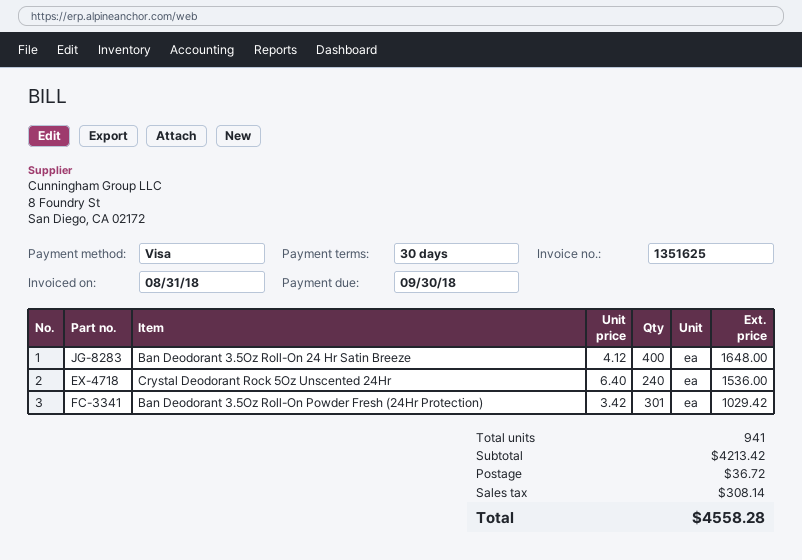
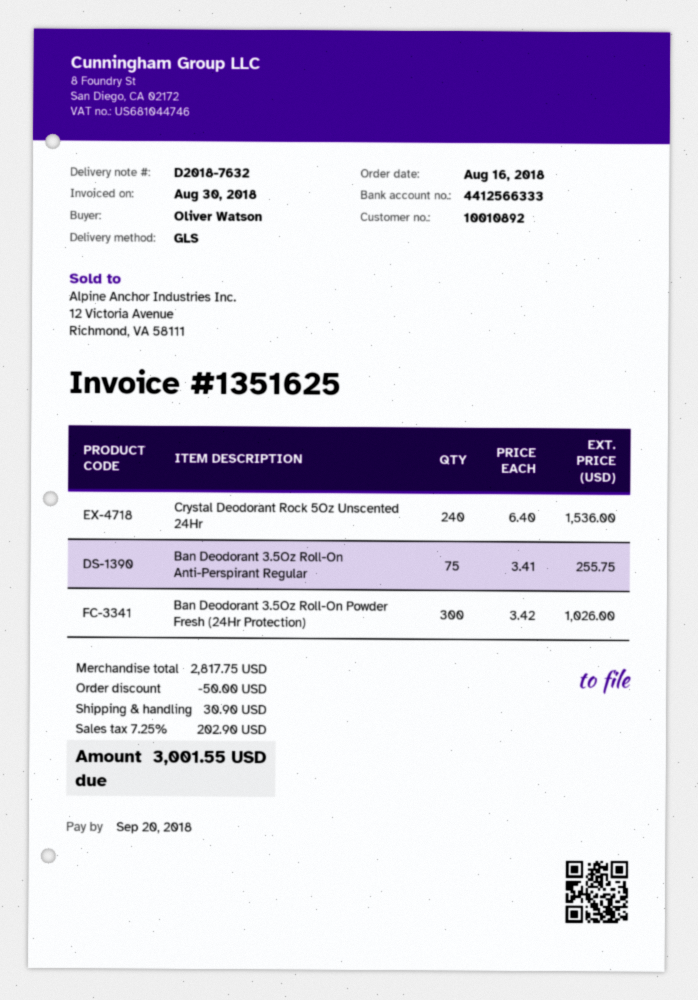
invoice date: 2018-08-31 -> 2018-08-30
due date: 2018-09-30 -> 2018-09-20
Ban Deodorant 3.5Oz Roll-On 24 Hr Satin Breeze: 400 x 4.12 = 1648.00 -> none
Ban Deodorant 3.5Oz Roll-On Powder Fresh (24Hr Protection): 301 x 3.42 = 1029.42 -> 300 x 3.42 = 1026.00
Ban Deodorant 3.5Oz Roll-On Anti-Perspirant Regular: none -> 75 x 3.41 = 255.75
subtotal: 4213.42 -> 2817.75
discount: none -> 50.00
shipping: 36.72 -> 30.90
tax: 308.14 -> 202.90
total: 4558.28 -> 3001.55

